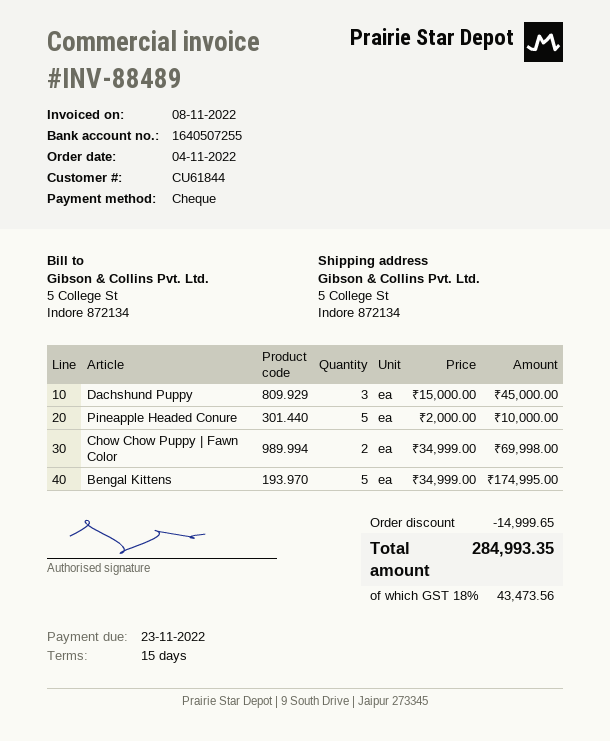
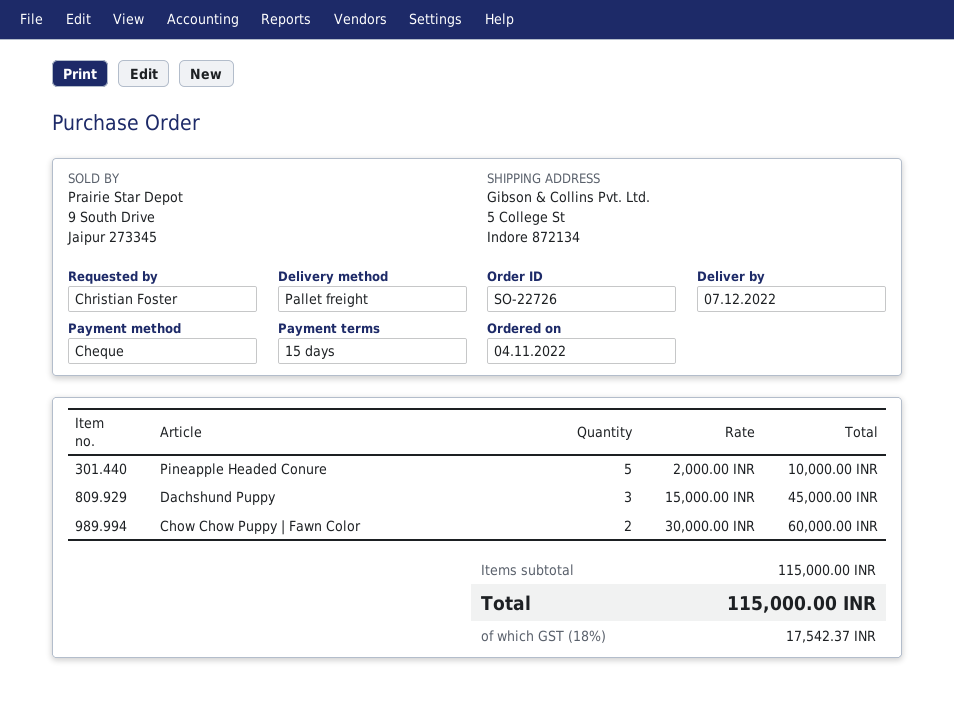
Chow Chow Puppy | Fawn Color: 2 x 34999.00 = 69998.00 -> 2 x 30000.00 = 60000.00
Bengal Kittens: 5 x 34999.00 = 174995.00 -> none
discount: 14999.65 -> none
tax: 18% = 43473.56 -> 18% = 17542.37
total: 284993.35 -> 115000.00

